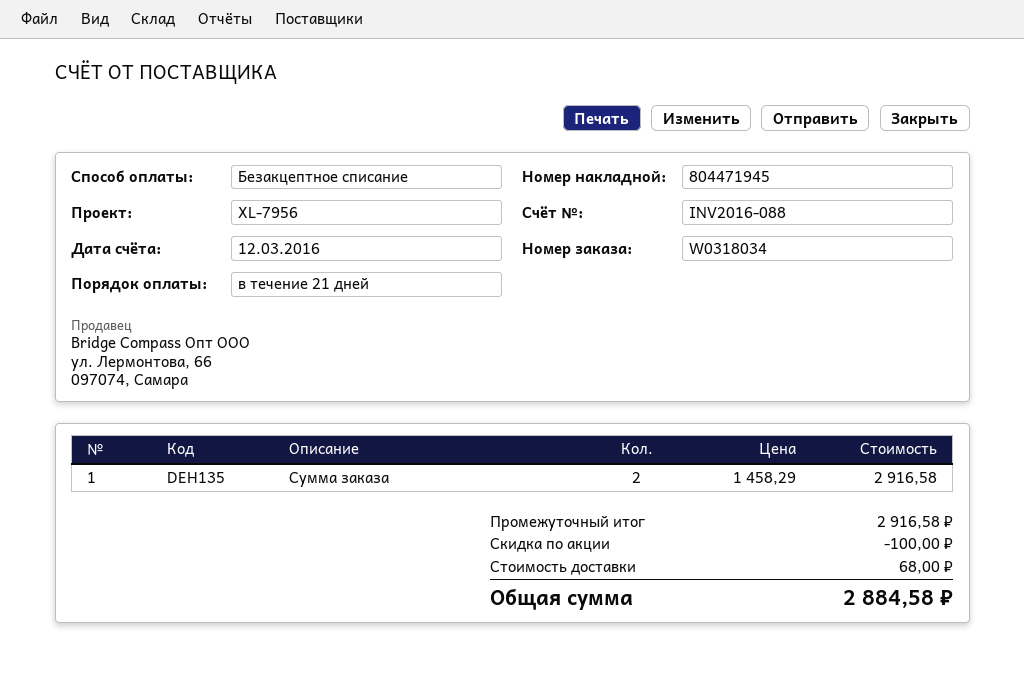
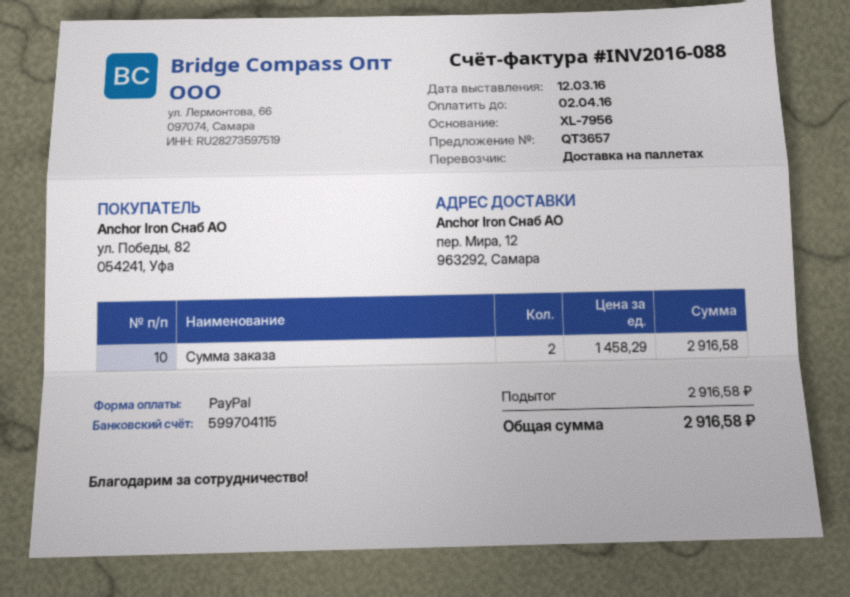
payment method: direct debit -> PayPal
discount: 100.00 -> none
shipping: 68.00 -> none
total: 2884.58 -> 2916.58

